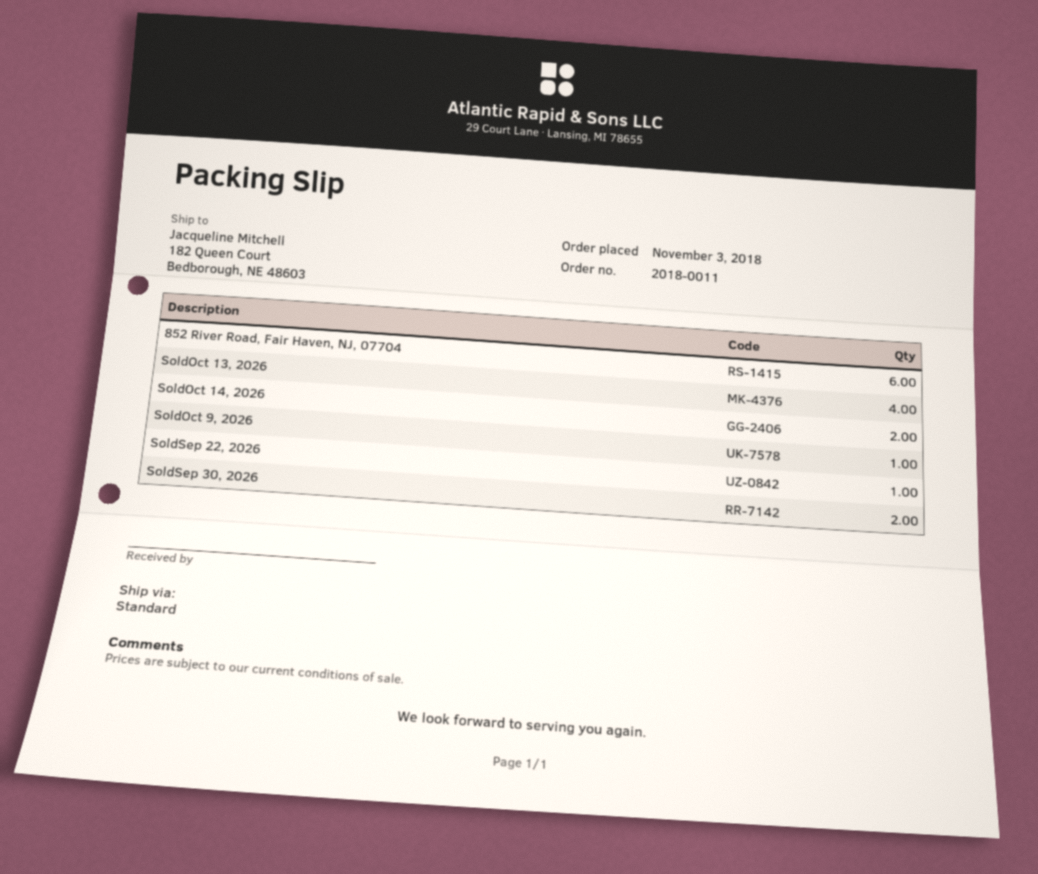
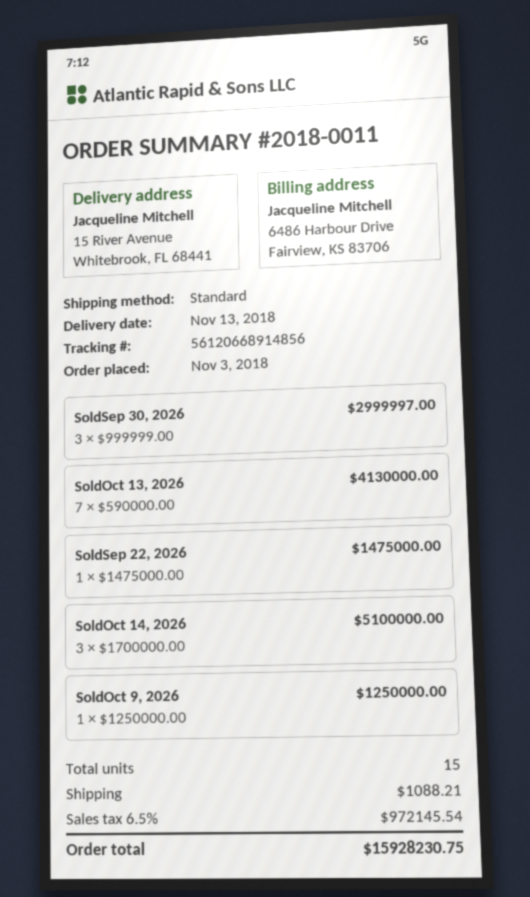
ship to: 182 Queen Court, Bedborough, NE 48603 -> 15 River Avenue, Whitebrook, FL 68441
852 River Road, Fair Haven, NJ, 07704: 6 -> none
SoldOct 13, 2026: 4 -> 7
SoldOct 14, 2026: 2 -> 3
SoldSep 30, 2026: 2 -> 3

